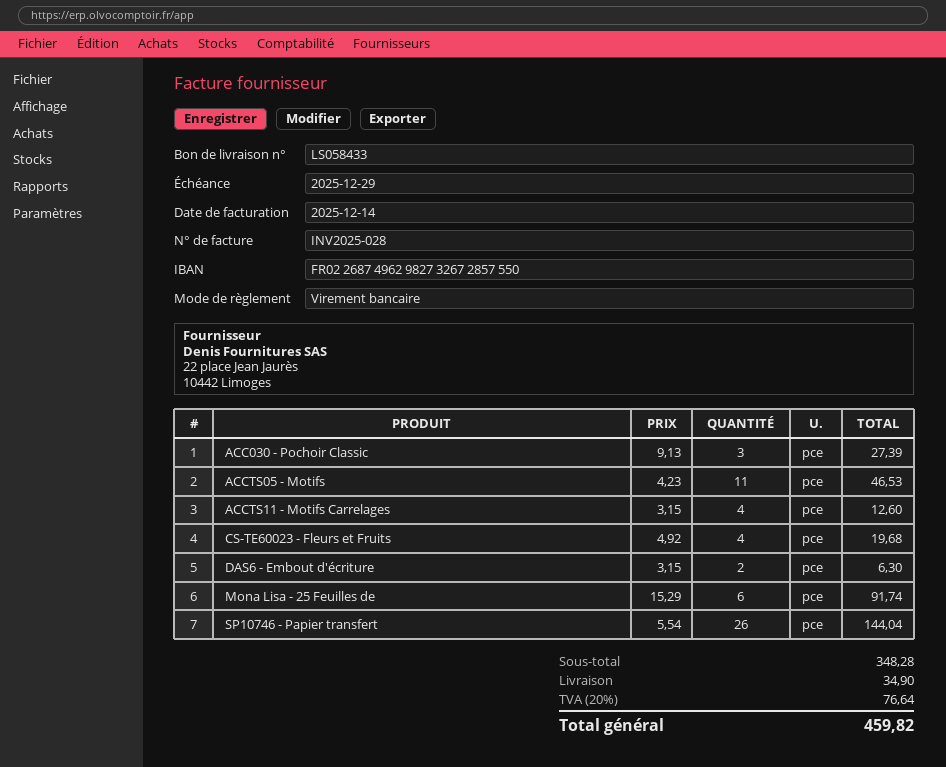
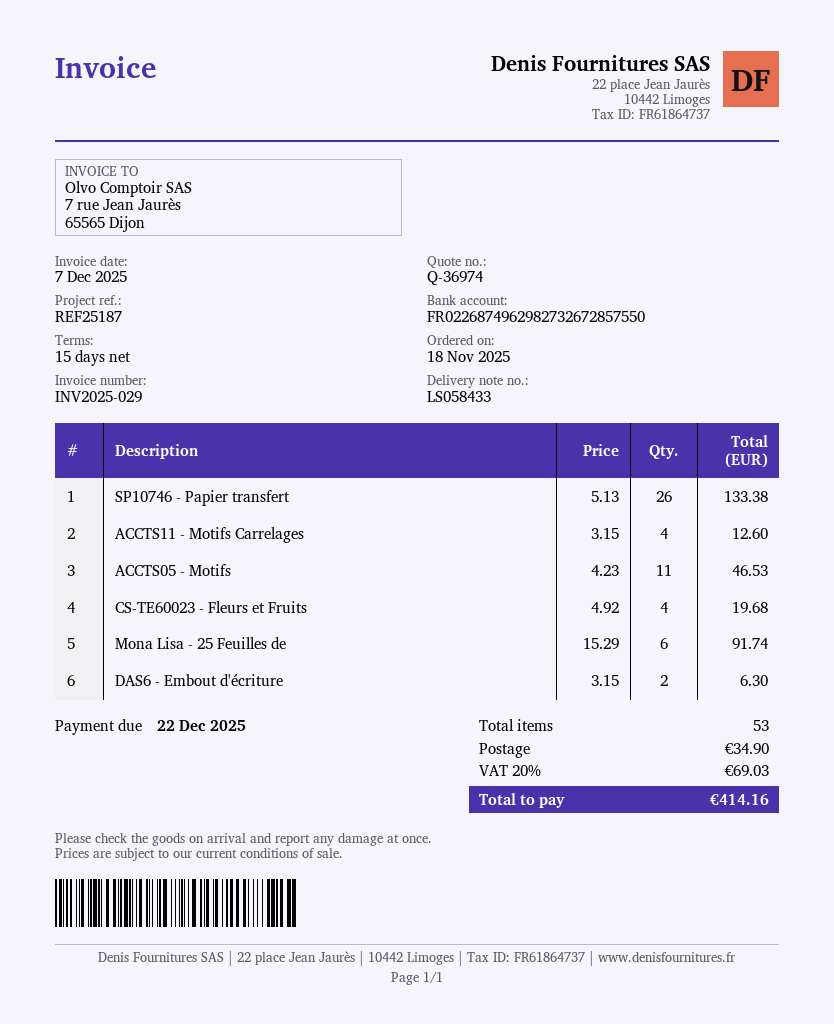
invoice number: INV2025-028 -> INV2025-029
invoice date: 2025-12-14 -> 2025-12-07
due date: 2025-12-29 -> 2025-12-22
ACC030 - Pochoir Classic: 3 x 9.13 = 27.39 -> none
SP10746 - Papier transfert: 26 x 5.54 = 144.04 -> 26 x 5.13 = 133.38
tax: 20% = 76.64 -> 20% = 69.03
total: 459.82 -> 414.16

